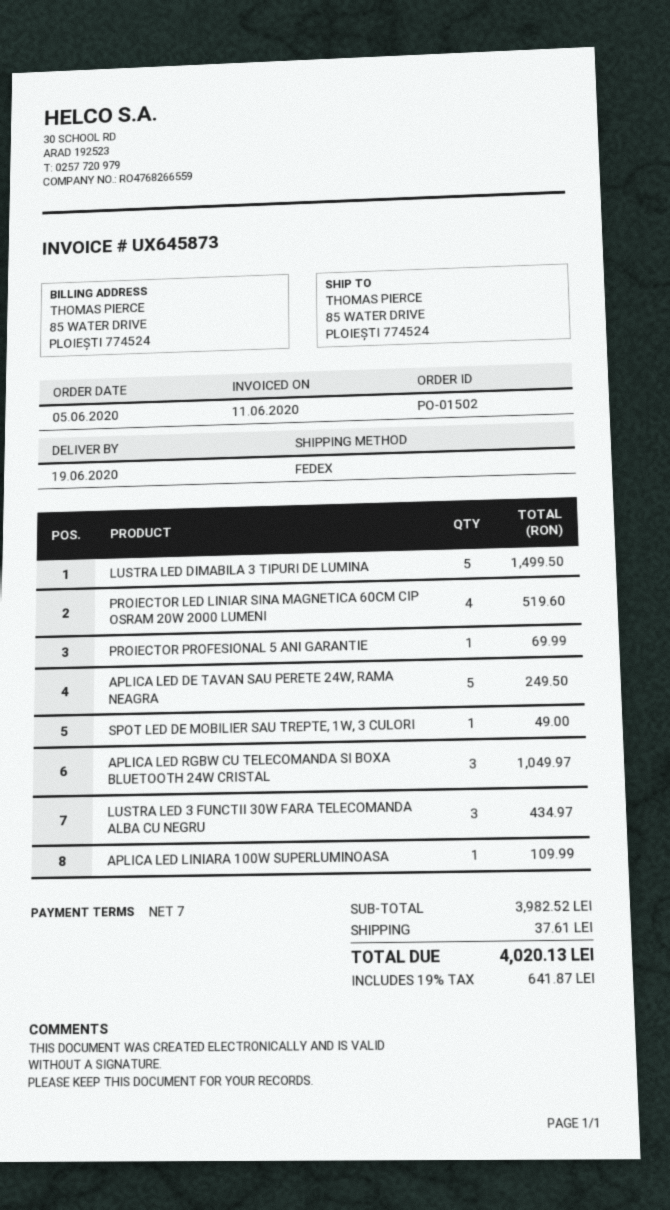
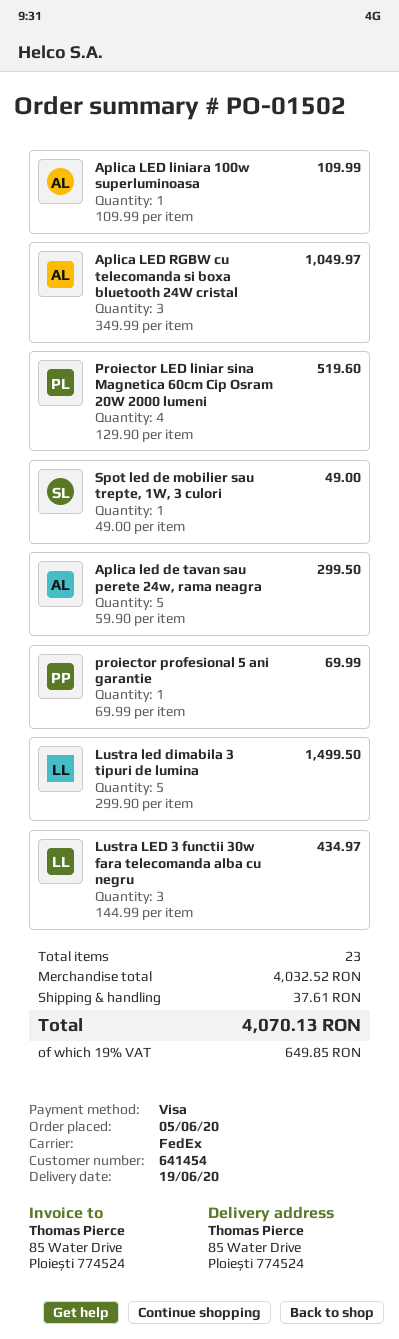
APLICA LED DE TAVAN SAU PERETE 24W, RAMA NEAGRA: 5 for 249.50 -> 5 for 299.50
subtotal: 3982.52 -> 4032.52
tax: 19% = 641.87 -> 19% = 649.85
total: 4020.13 -> 4070.13

